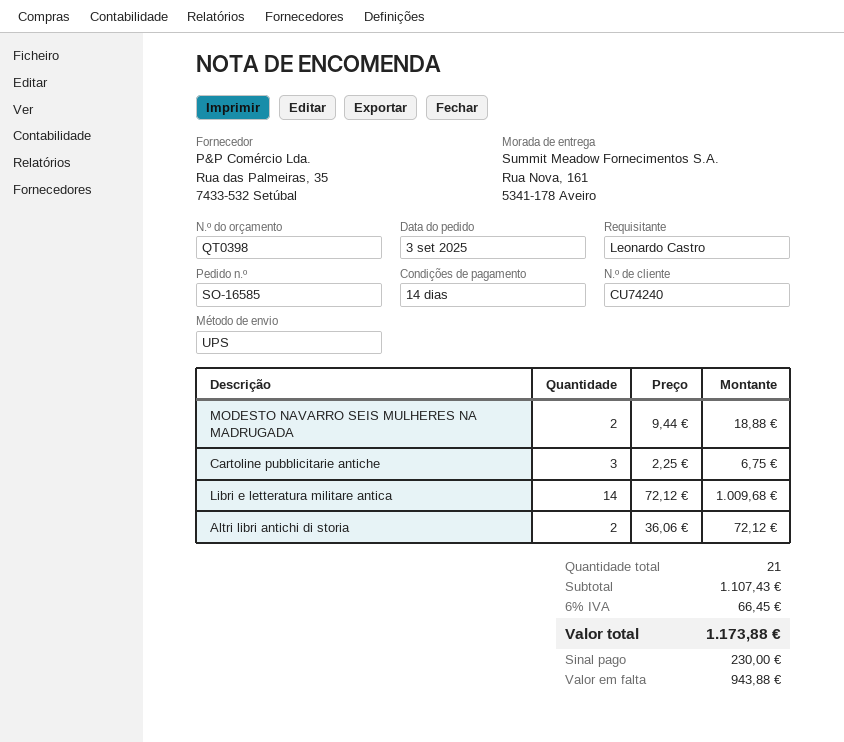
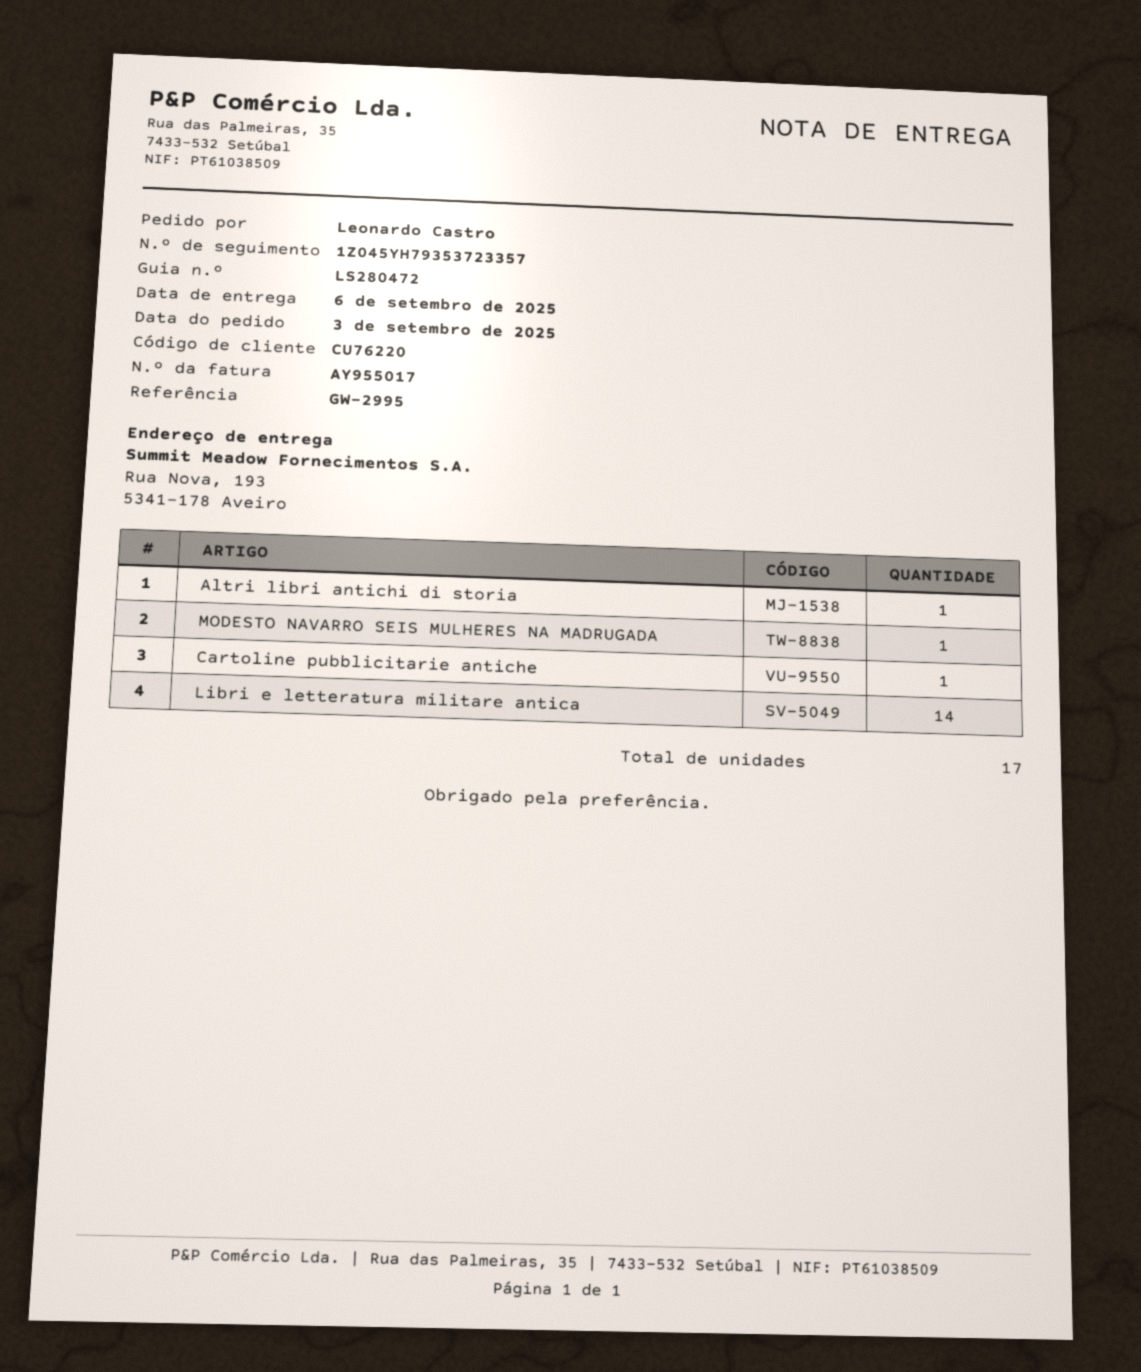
customer number: CU74240 -> CU76220
ship to: Rua Nova, 161, 5341-178 Aveiro -> Rua Nova, 193, 5341-178 Aveiro
MODESTO NAVARRO SEIS MULHERES NA MADRUGADA: 2 -> 1
Cartoline pubblicitarie antiche: 3 -> 1
Altri libri antichi di storia: 2 -> 1
total quantity: 21 -> 17

